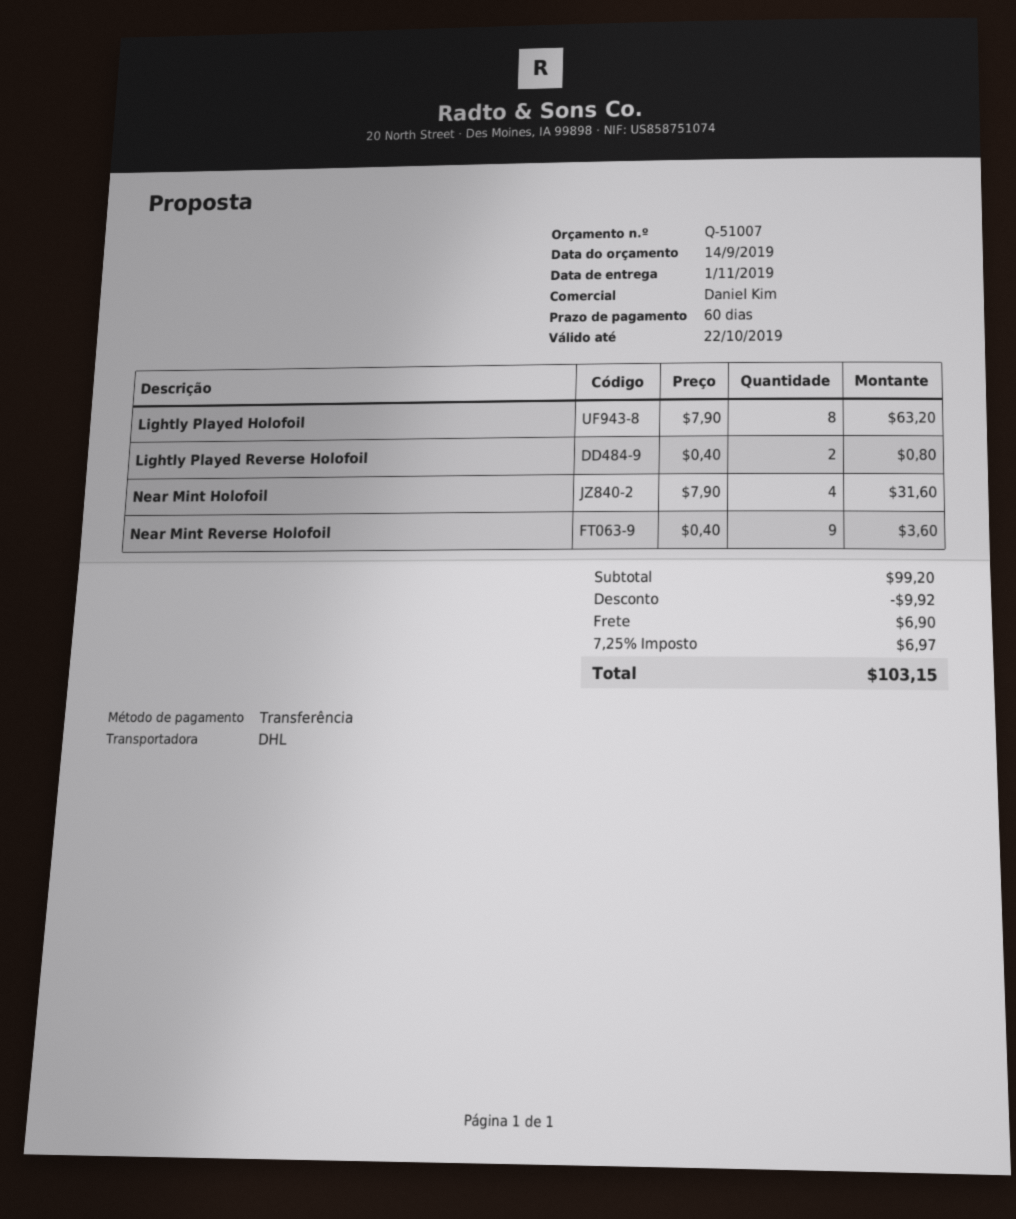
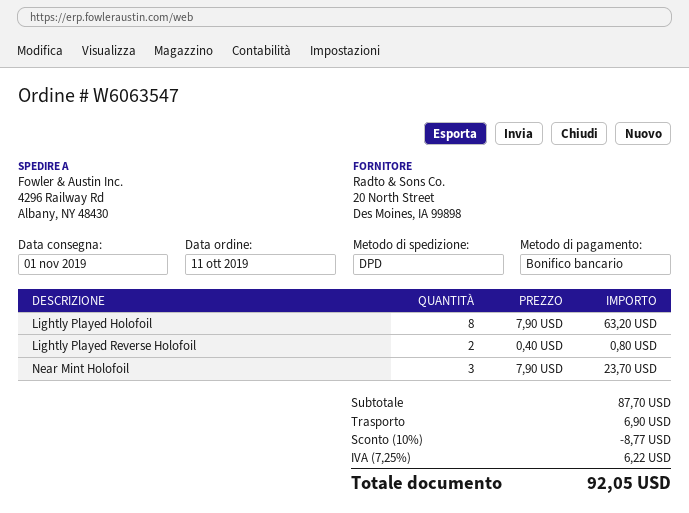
shipping method: DHL -> DPD
Near Mint Holofoil: 4 x 7.90 = 31.60 -> 3 x 7.90 = 23.70
Near Mint Reverse Holofoil: 9 x 0.40 = 3.60 -> none
subtotal: 99.20 -> 87.70
discount: 9.92 -> 8.77
tax: 7.25% = 6.97 -> 7.25% = 6.22
total: 103.15 -> 92.05

